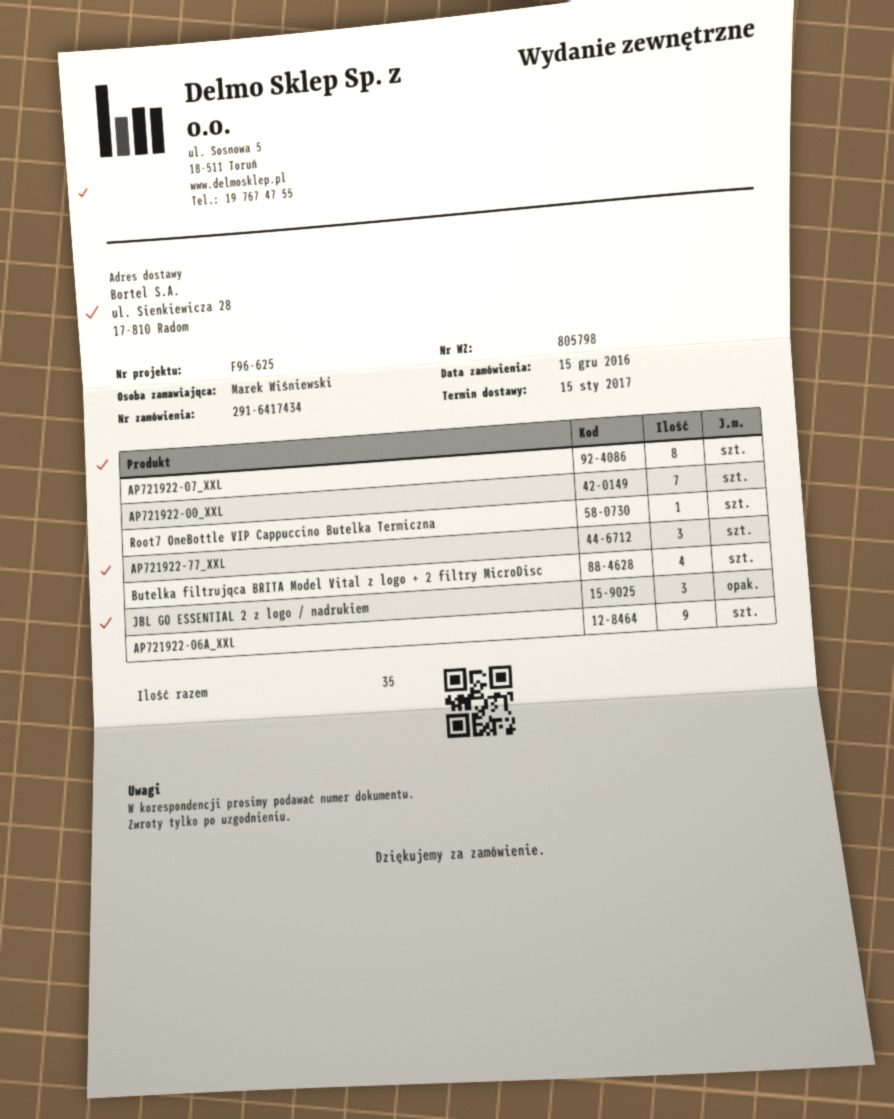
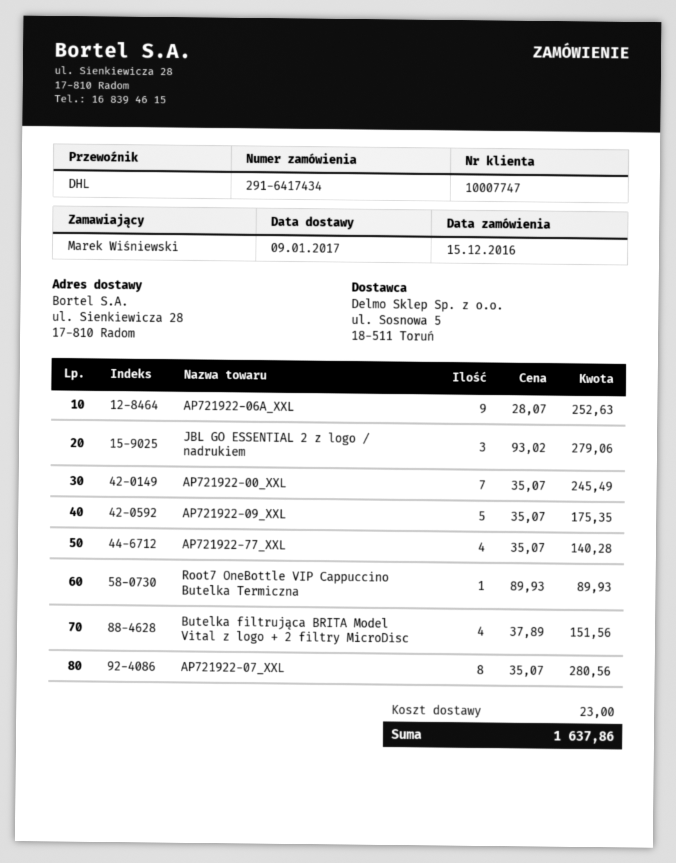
delivery date: 2017-01-15 -> 2017-01-09
AP721922-77_XXL: 3 -> 4
AP721922-09_XXL: none -> 5

